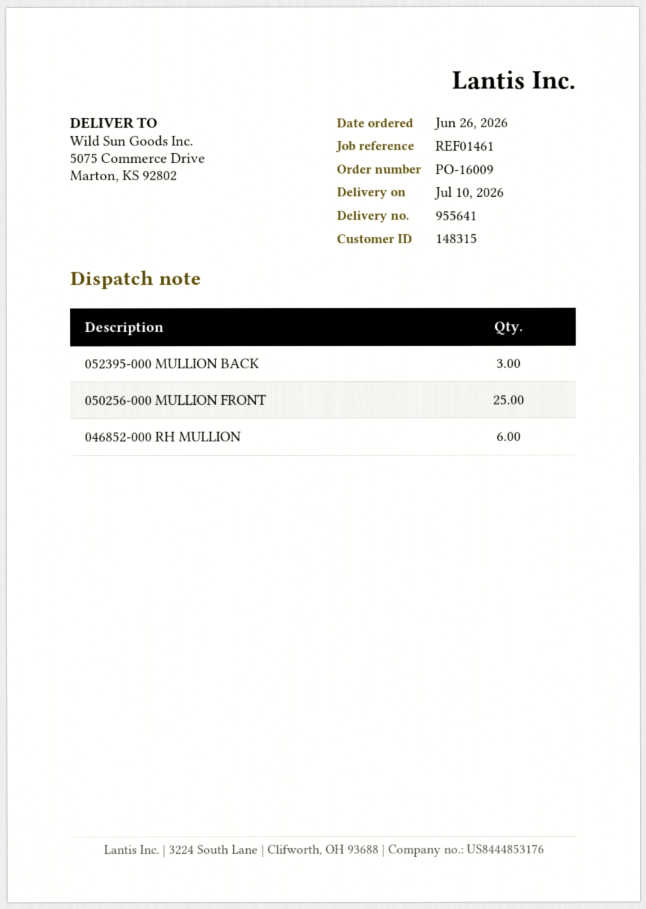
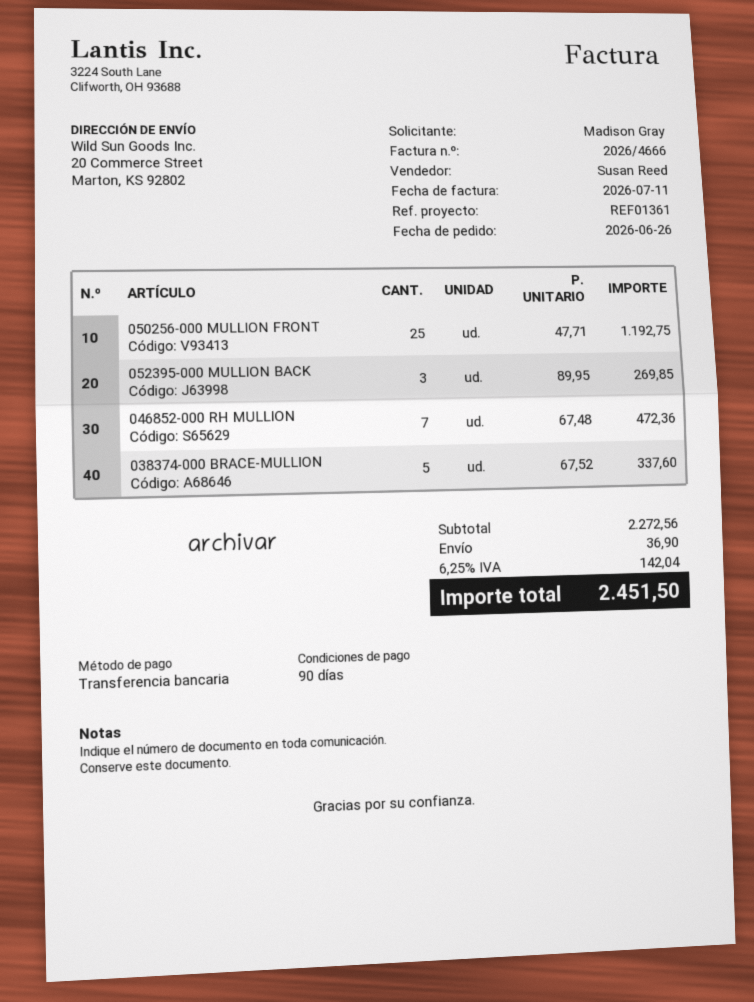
reference: REF01461 -> REF01361
ship to: 5075 Commerce Drive, Marton, KS 92802 -> 20 Commerce Street, Marton, KS 92802
046852-000 RH MULLION: 6 -> 7
038374-000 BRACE-MULLION: none -> 5

